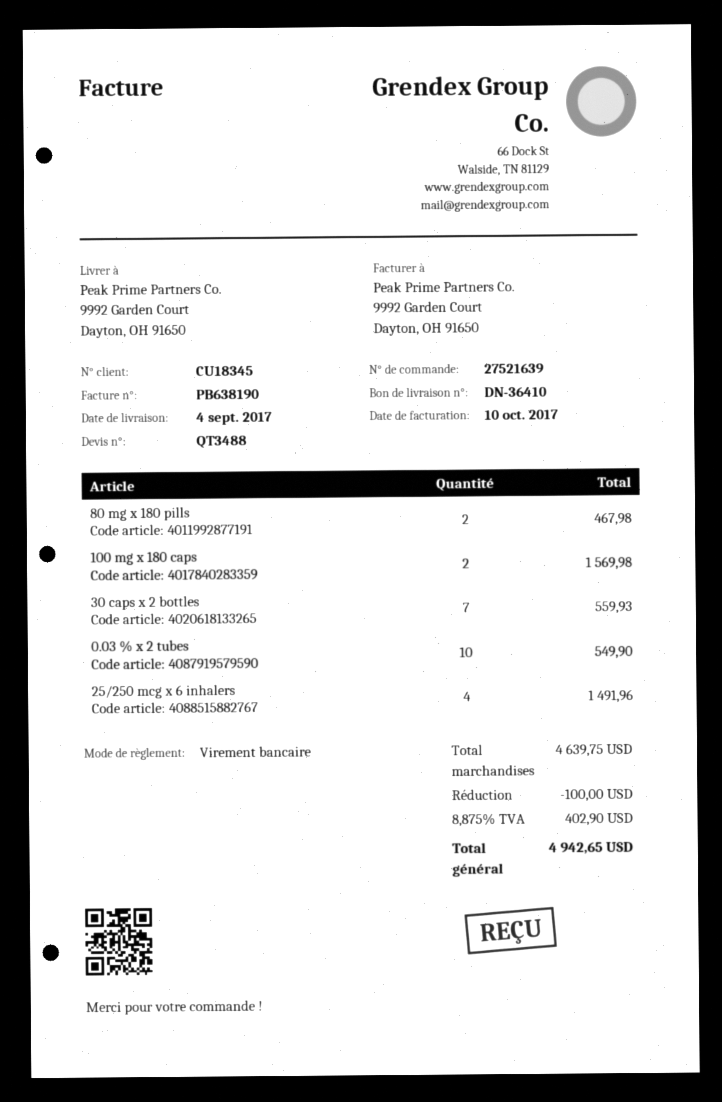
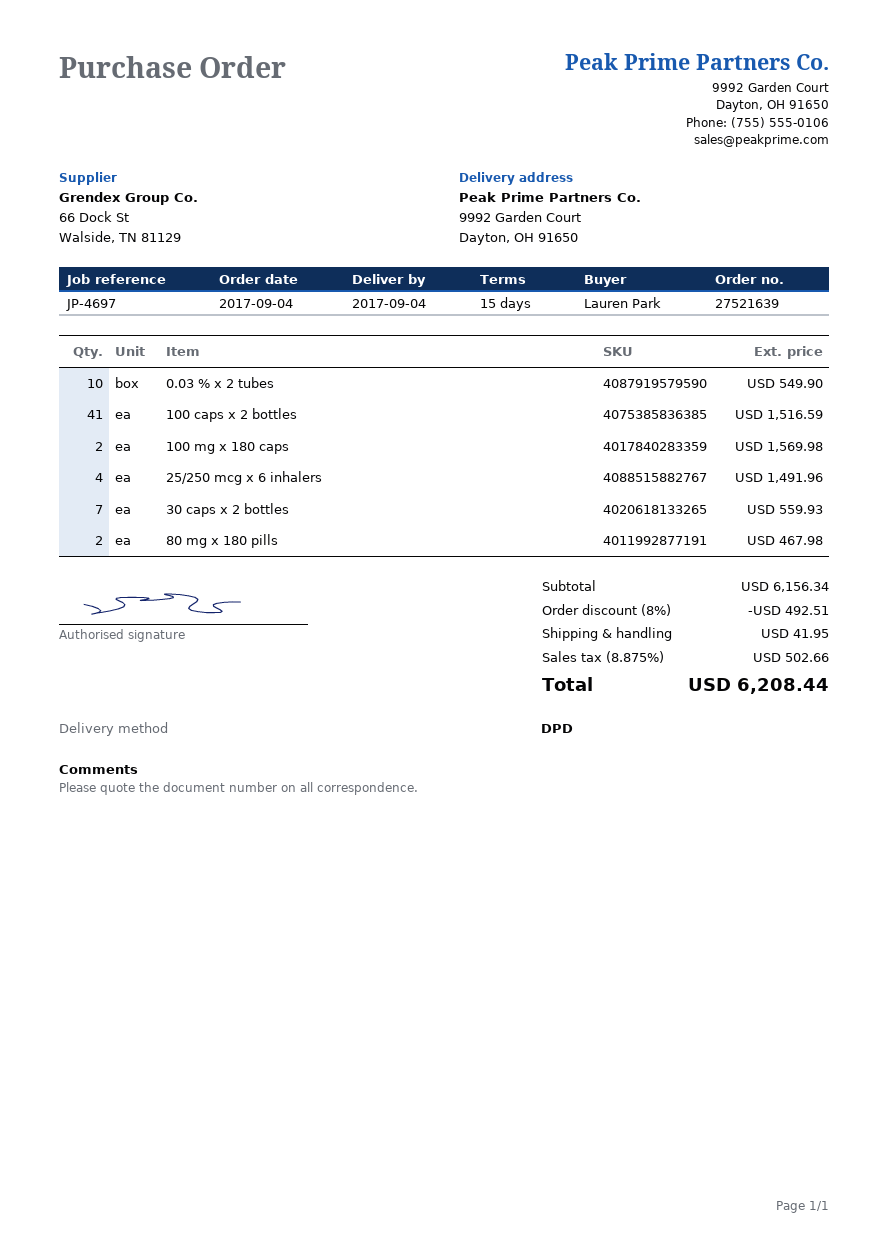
100 caps x 2 bottles: none -> 41 for 1516.59
subtotal: 4639.75 -> 6156.34
discount: 100.00 -> 492.51
shipping: none -> 41.95
tax: 8.875% = 402.90 -> 8.875% = 502.66
total: 4942.65 -> 6208.44

